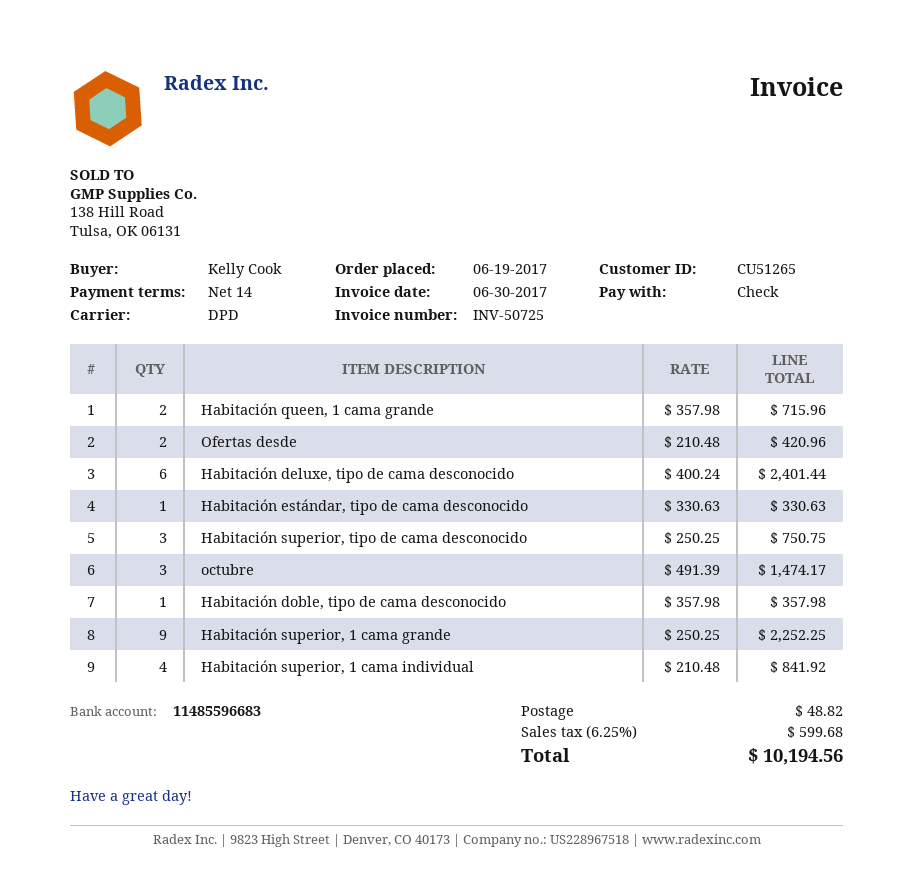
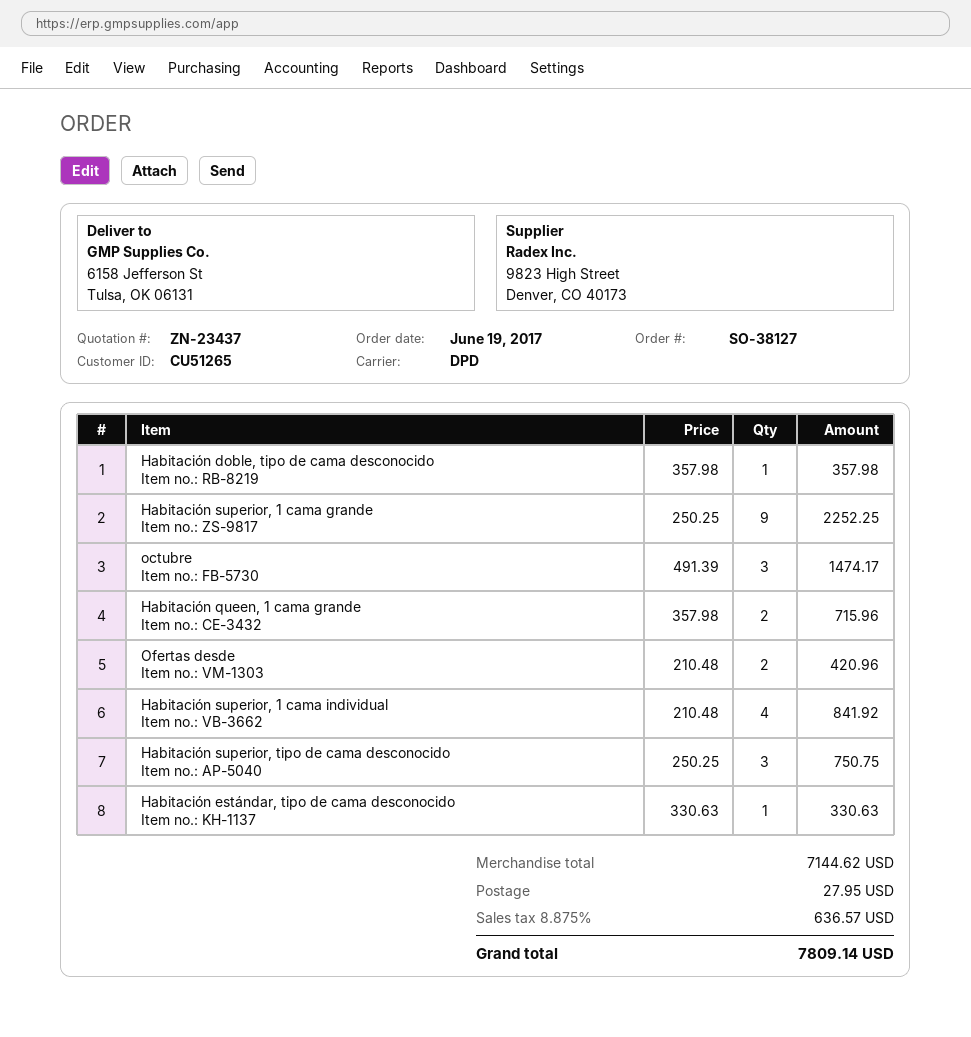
Habitación deluxe, tipo de cama desconocido: 6 x 400.24 = 2401.44 -> none
shipping: 48.82 -> 27.95
tax: 6.25% = 599.68 -> 8.875% = 636.57
total: 10194.56 -> 7809.14

